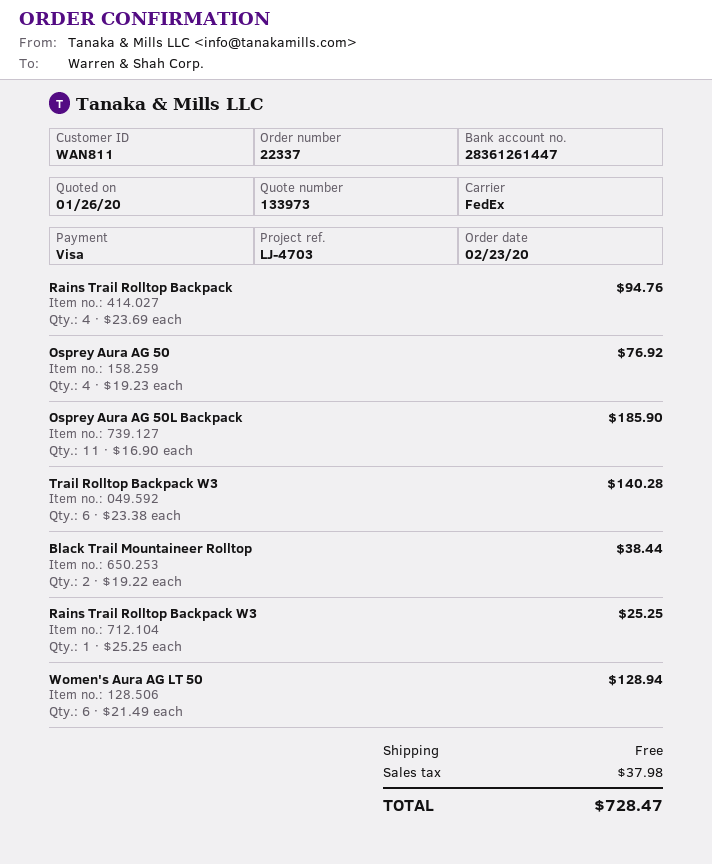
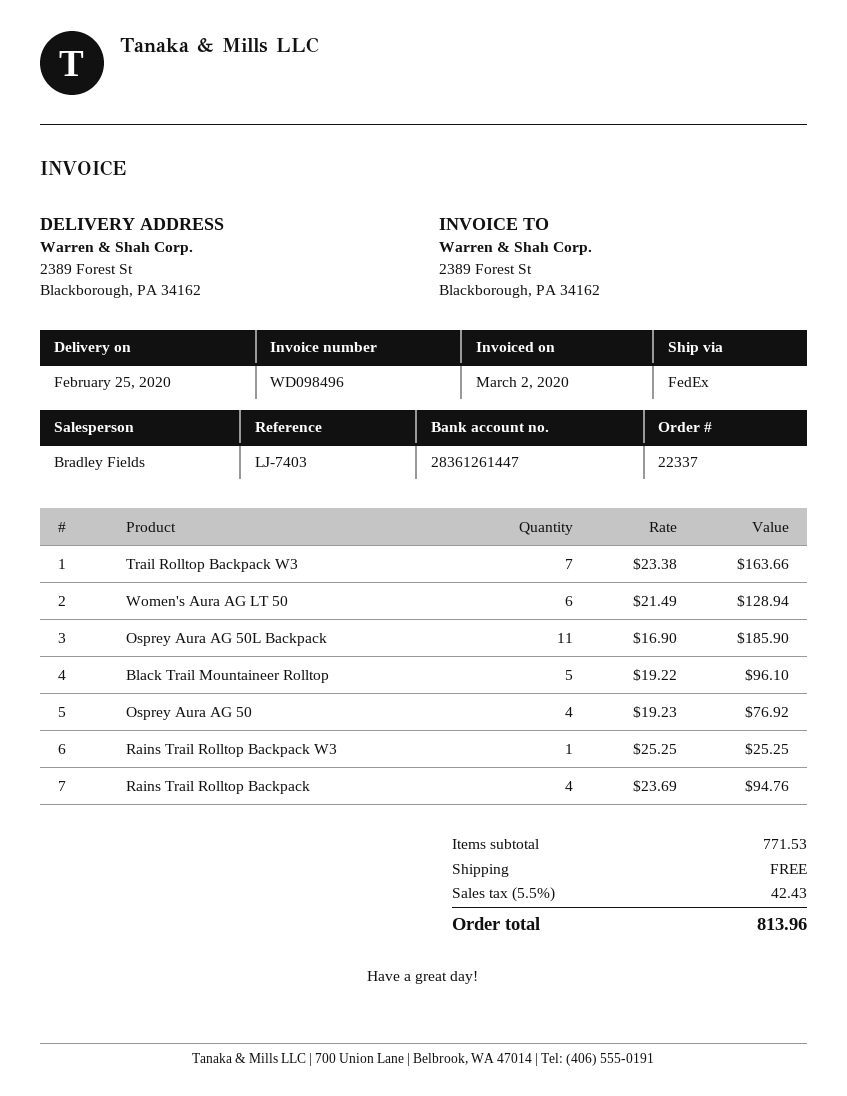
reference: LJ-4703 -> LJ-7403
Trail Rolltop Backpack W3: 6 x 23.38 = 140.28 -> 7 x 23.38 = 163.66
Black Trail Mountaineer Rolltop: 2 x 19.22 = 38.44 -> 5 x 19.22 = 96.10
tax: 37.98 -> 42.43
total: 728.47 -> 813.96

